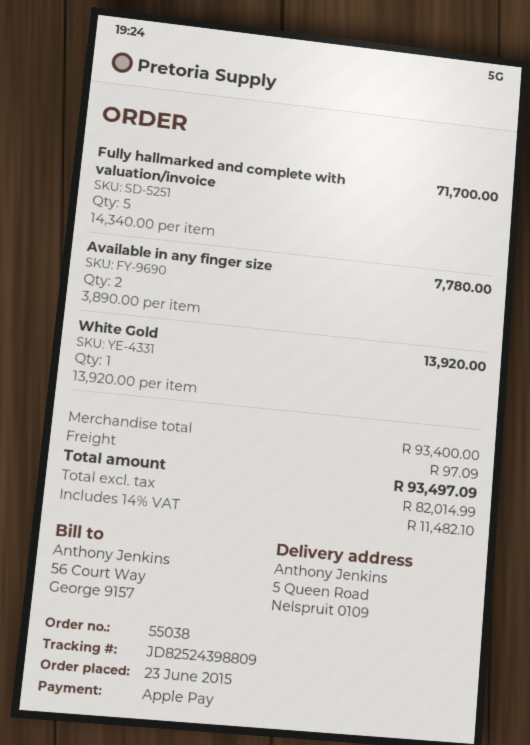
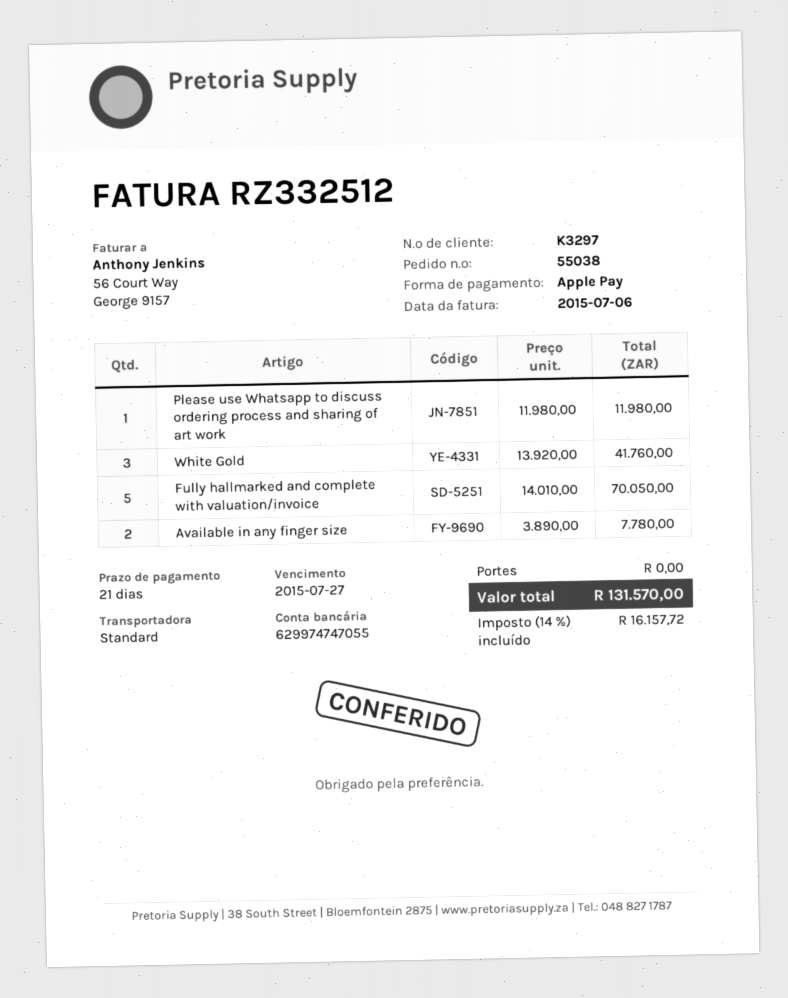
Fully hallmarked and complete with valuation/invoice: 5 x 14340.00 = 71700.00 -> 5 x 14010.00 = 70050.00
White Gold: 1 x 13920.00 = 13920.00 -> 3 x 13920.00 = 41760.00
Please use Whatsapp to discuss ordering process and sharing of art work: none -> 1 x 11980.00 = 11980.00
shipping: 97.09 -> 0.00
tax: 14% = 11482.10 -> 14% = 16157.72
total: 93497.09 -> 131570.00

